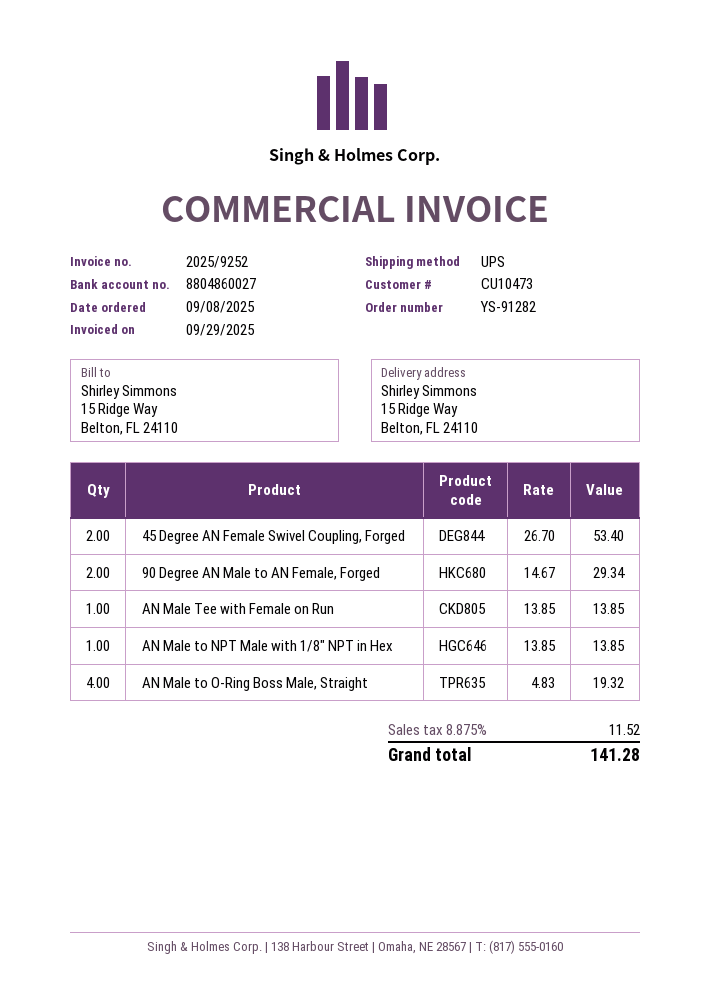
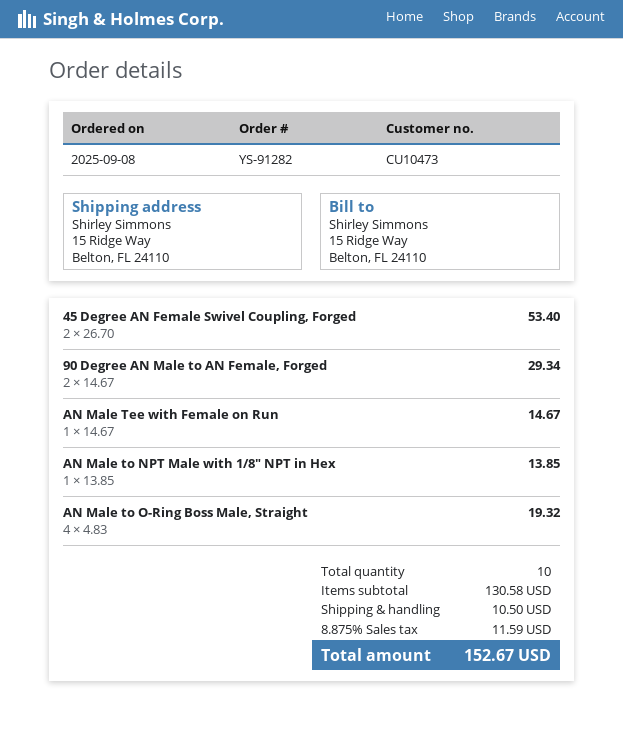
AN Male Tee with Female on Run: 1 x 13.85 = 13.85 -> 1 x 14.67 = 14.67
shipping: none -> 10.50
tax: 8.875% = 11.52 -> 8.875% = 11.59
total: 141.28 -> 152.67

